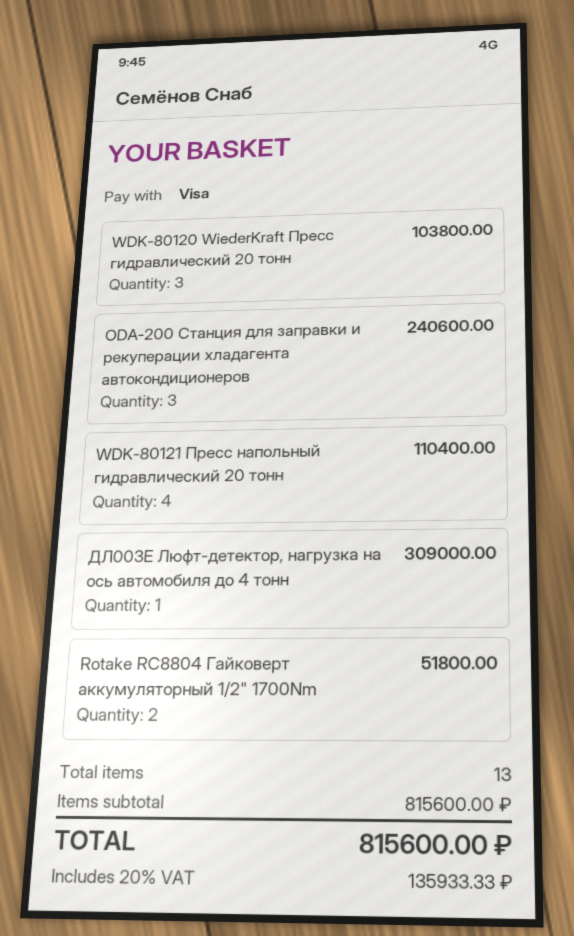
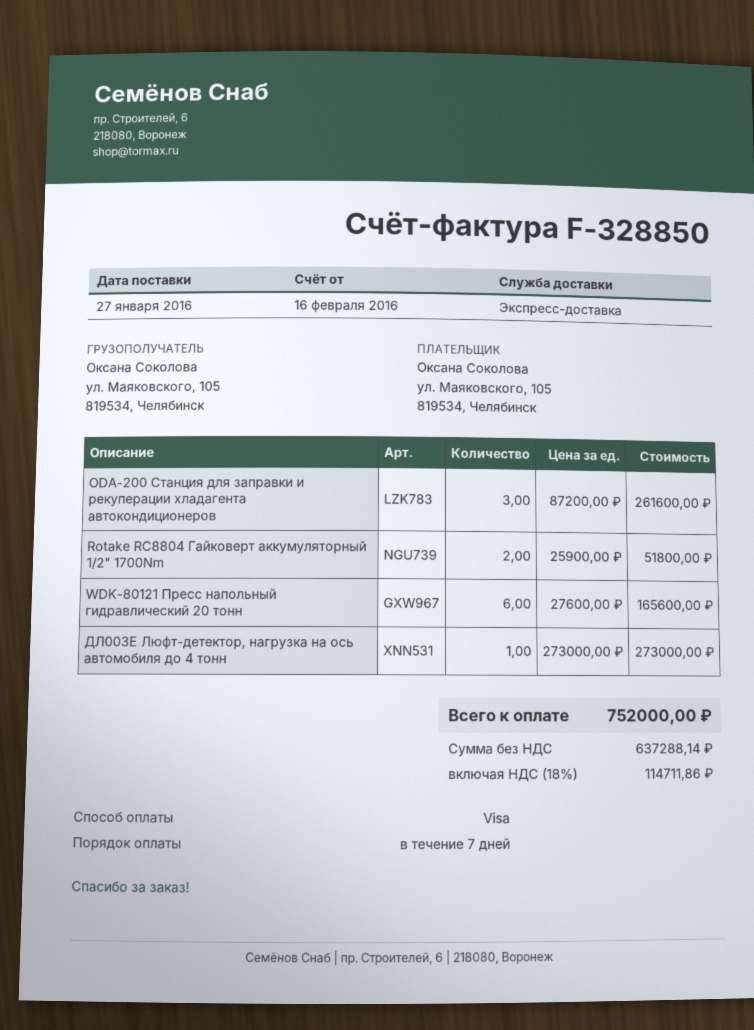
WDK-80120 WiederKraft Пресс гидравлический 20 тонн: 3 for 103800.00 -> none
ODA-200 Станция для заправки и рекуперации хладагента автокондиционеров: 3 for 240600.00 -> 3 for 261600.00
WDK-80121 Пресс напольный гидравлический 20 тонн: 4 for 110400.00 -> 6 for 165600.00
ДЛ003Е Люфт-детектор, нагрузка на ось автомобиля до 4 тонн: 1 for 309000.00 -> 1 for 273000.00
tax: 20% = 135933.33 -> 18% = 114711.86
total: 815600.00 -> 752000.00

